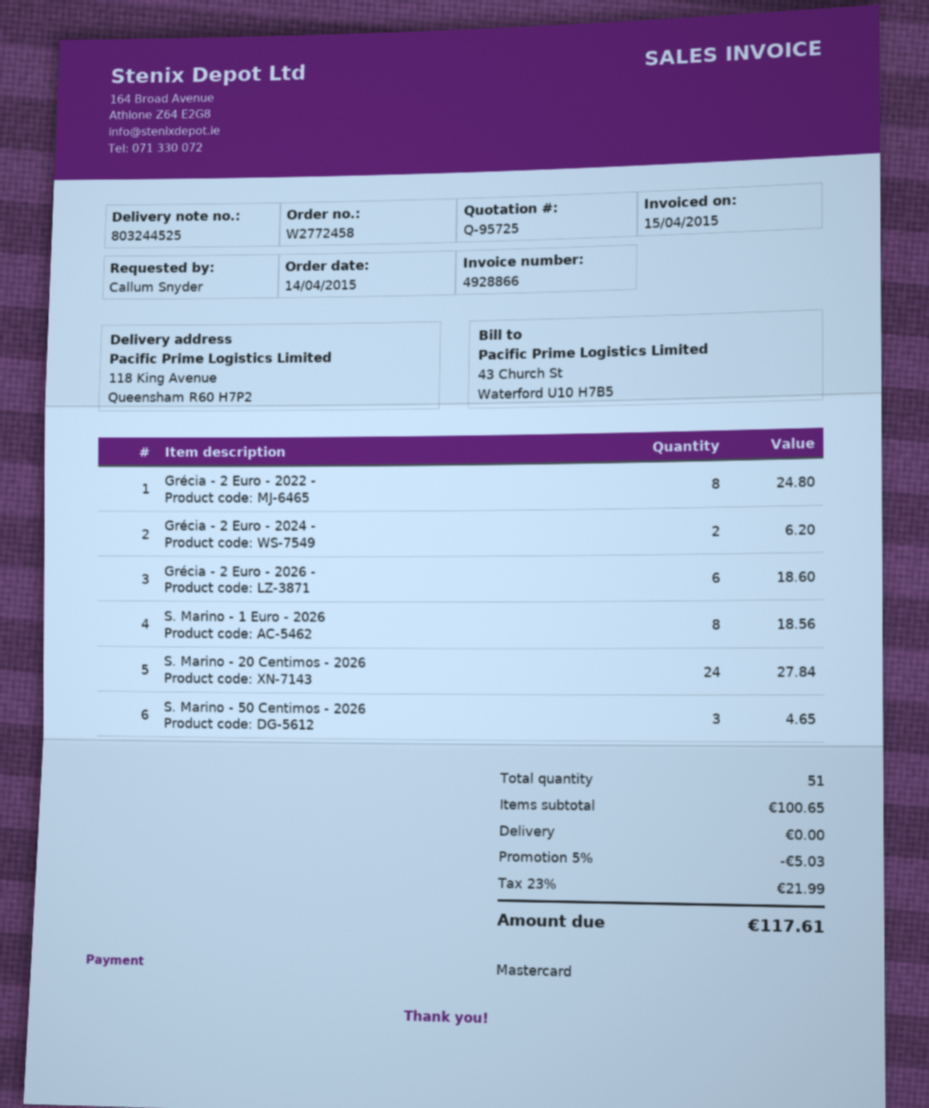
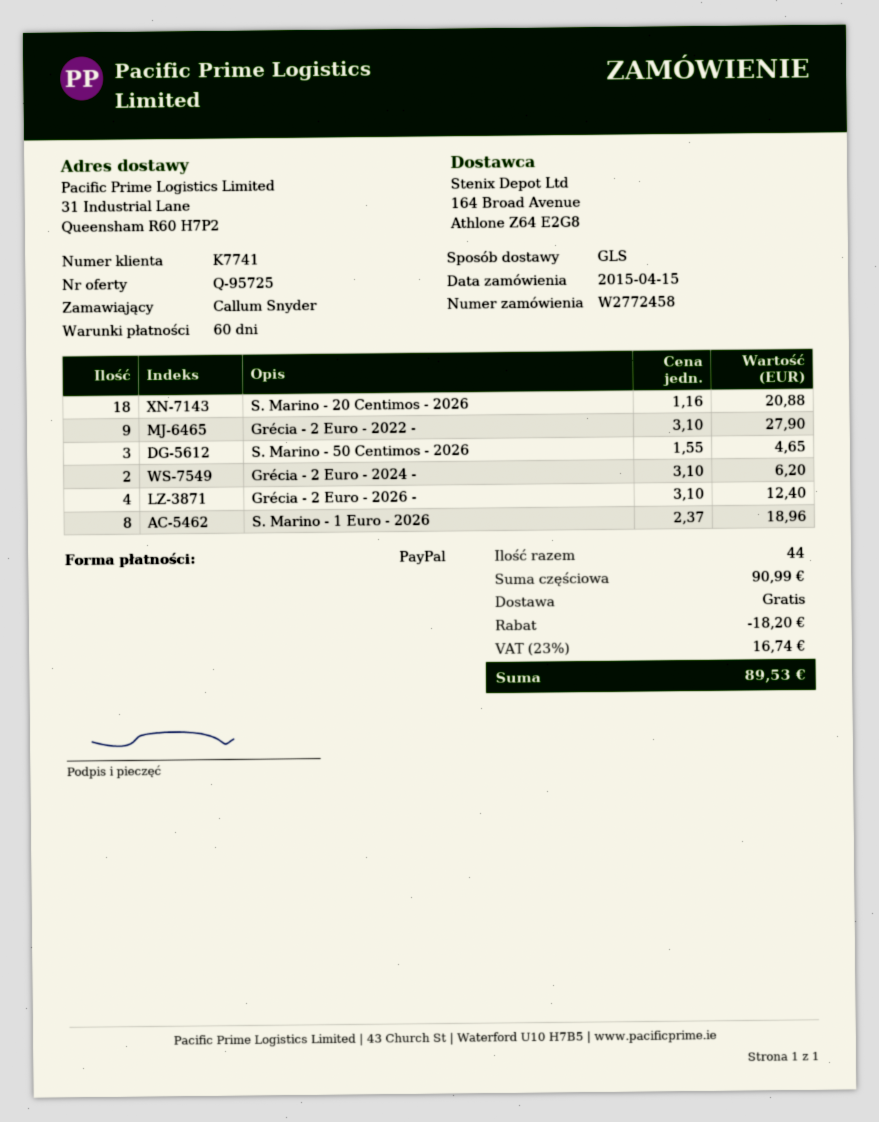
order date: 2015-04-14 -> 2015-04-15
payment method: Mastercard -> PayPal
ship to: 118 King Avenue, Queensham R60 H7P2 -> 31 Industrial Lane, Queensham R60 H7P2
Grécia - 2 Euro - 2022 -: 8 for 24.80 -> 9 for 27.90
Grécia - 2 Euro - 2026 -: 6 for 18.60 -> 4 for 12.40
S. Marino - 1 Euro - 2026: 8 for 18.56 -> 8 for 18.96
S. Marino - 20 Centimos - 2026: 24 for 27.84 -> 18 for 20.88
total quantity: 51 -> 44
subtotal: 100.65 -> 90.99
discount: 5.03 -> 18.20
tax: 23% = 21.99 -> 23% = 16.74
total: 117.61 -> 89.53

